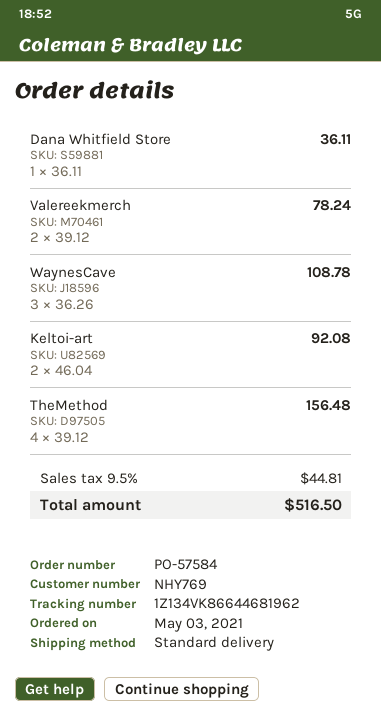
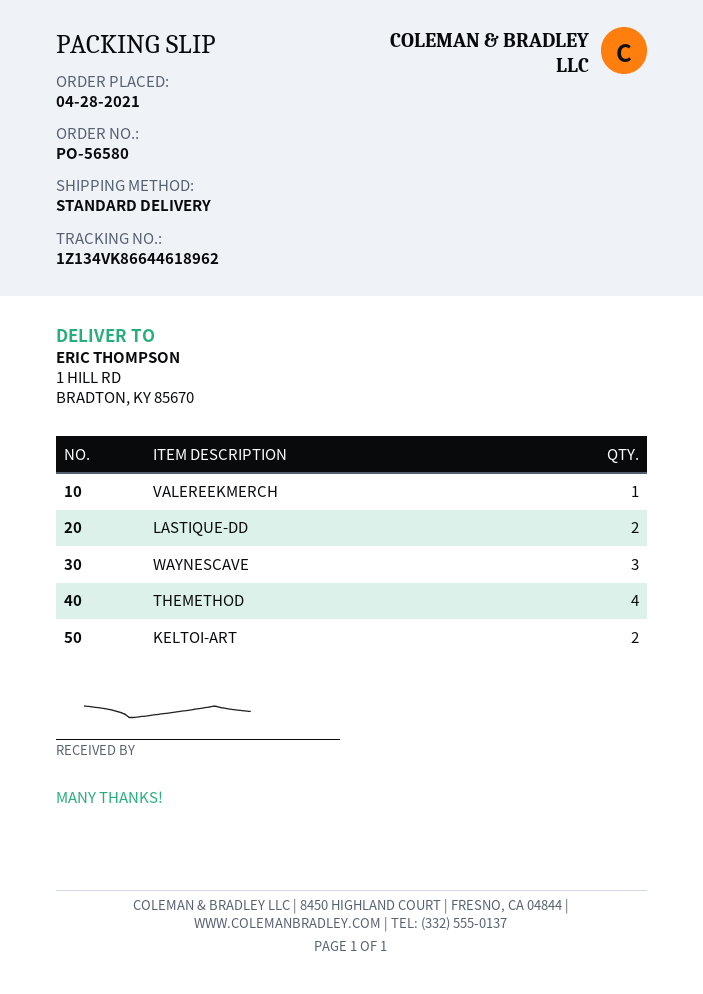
order number: PO-57584 -> PO-56580
order date: 2021-05-03 -> 2021-04-28
tracking number: 1Z134VK86644681962 -> 1Z134VK86644618962
Dana Whitfield Store: 1 -> none
Valereekmerch: 2 -> 1
LASTIQUE-DD: none -> 2

